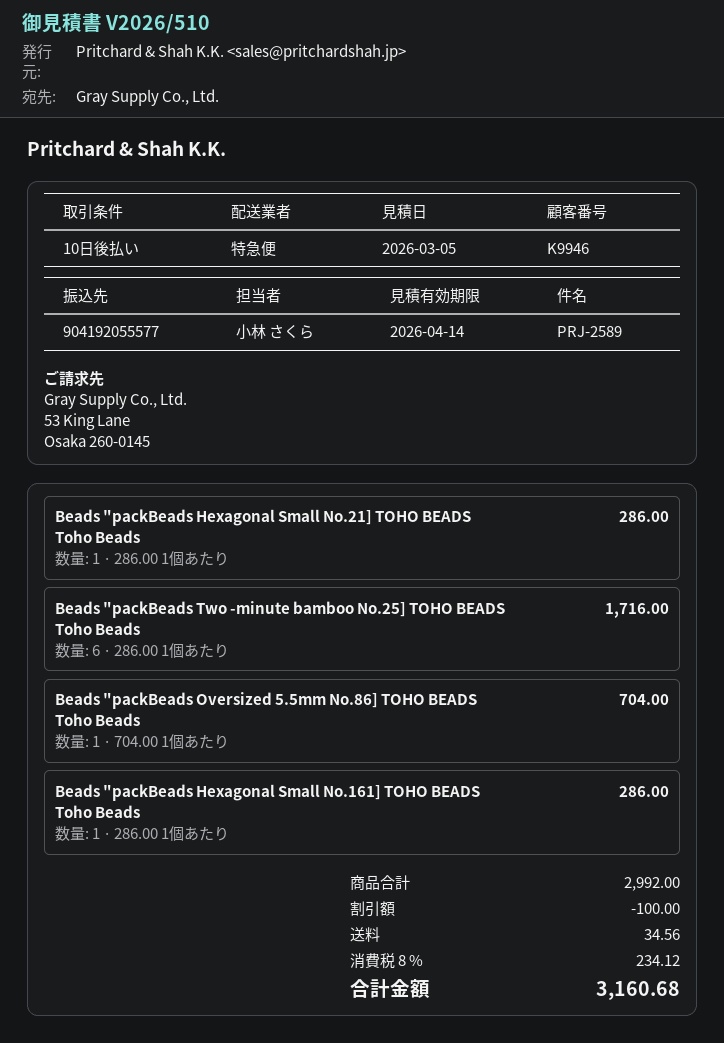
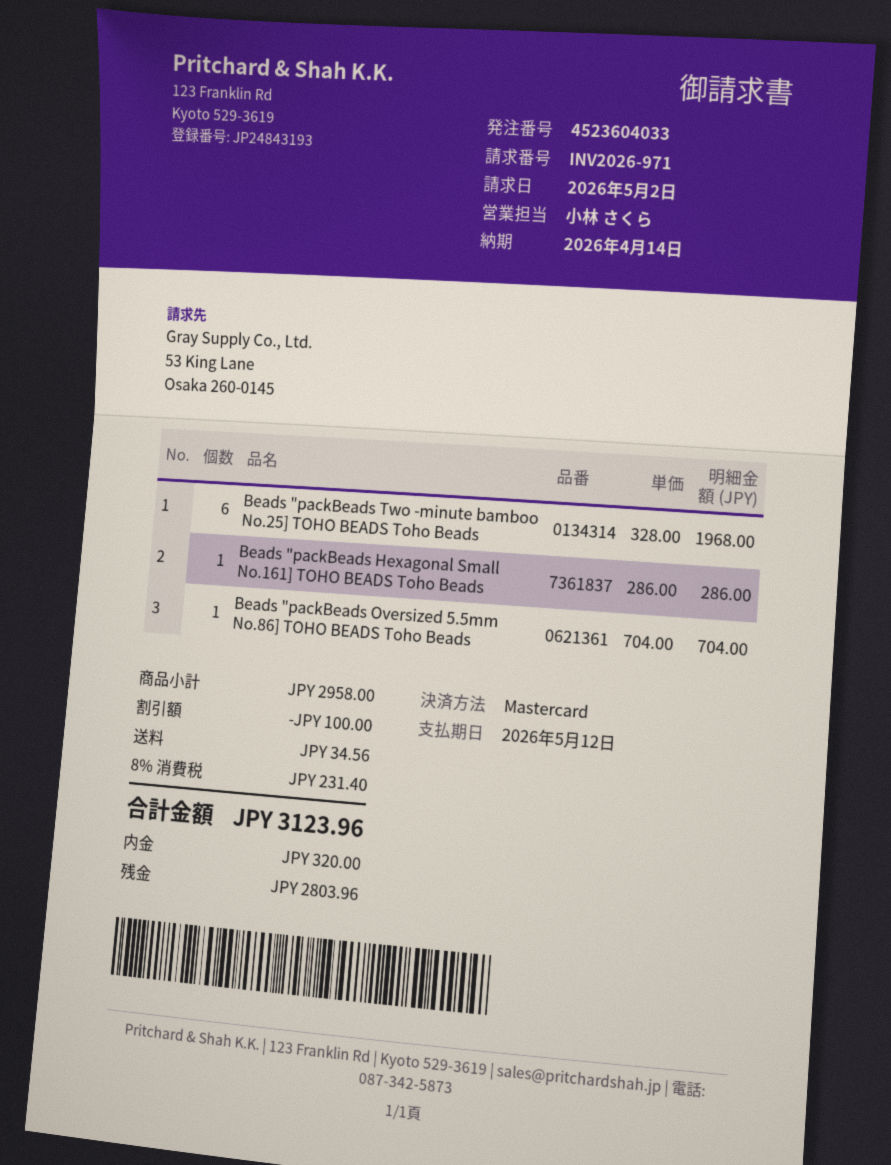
Beads "packBeads Hexagonal Small No.21] TOHO BEADS Toho Beads: 1 x 286.00 = 286.00 -> none
Beads "packBeads Two -minute bamboo No.25] TOHO BEADS Toho Beads: 6 x 286.00 = 1716.00 -> 6 x 328.00 = 1968.00
subtotal: 2992.00 -> 2958.00
tax: 8% = 234.12 -> 8% = 231.40
total: 3160.68 -> 3123.96

